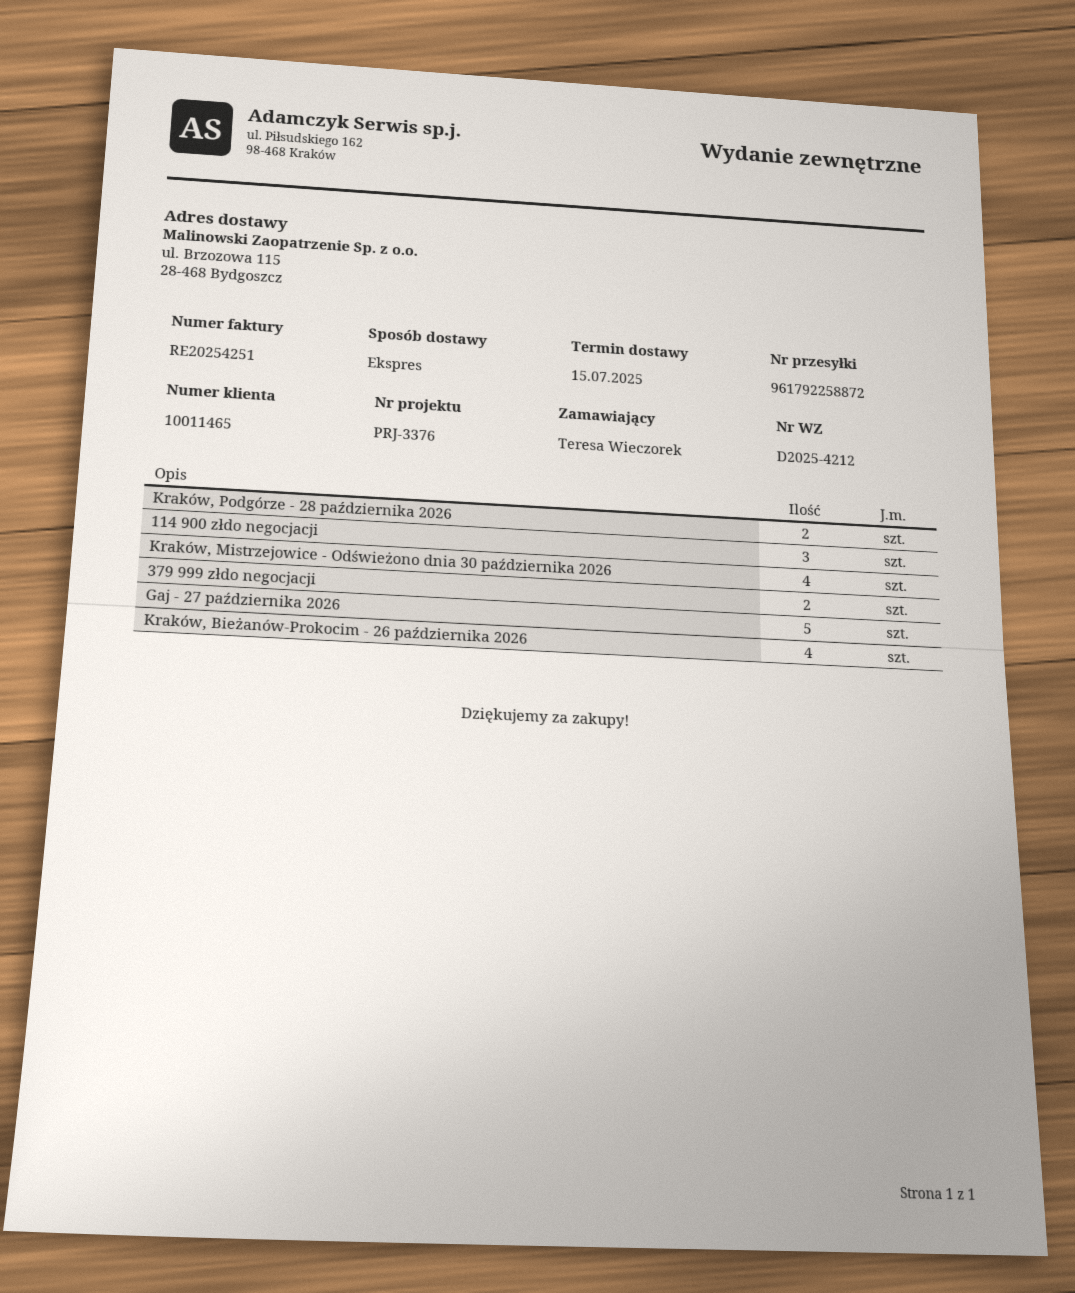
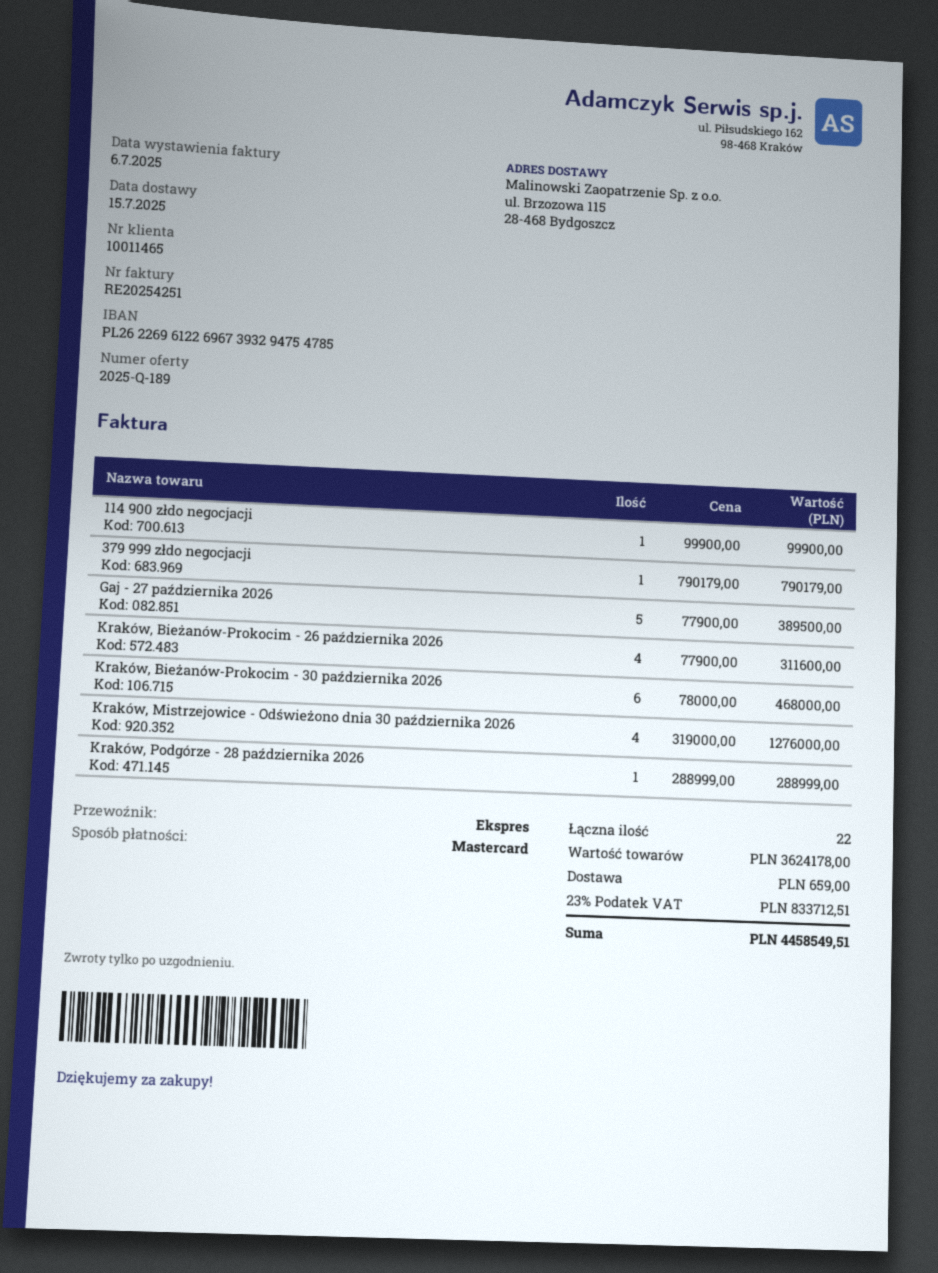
Kraków, Podgórze - 28 października 2026: 2 -> 1
114 900 złdo negocjacji: 3 -> 1
379 999 złdo negocjacji: 2 -> 1
Kraków, Bieżanów-Prokocim - 30 października 2026: none -> 6

